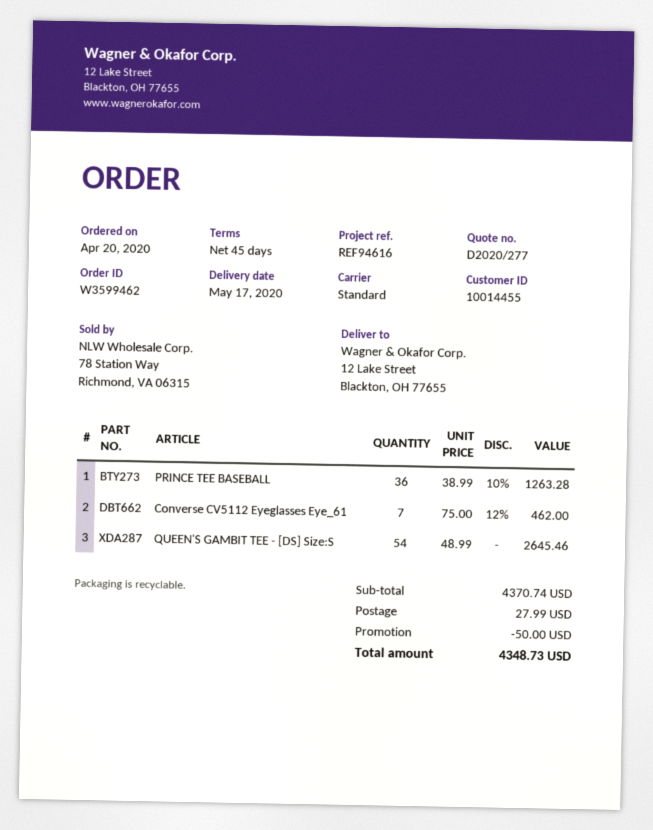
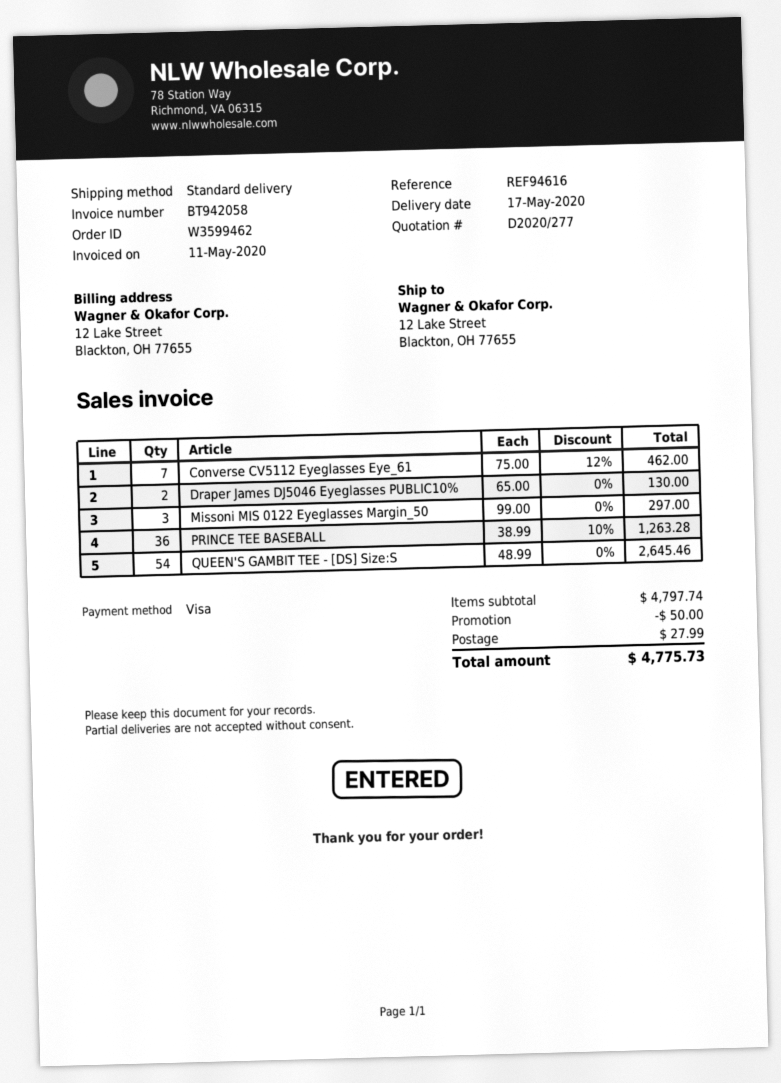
Draper James DJ5046 Eyeglasses PUBLIC10%: none -> 2 x 65.00 = 130.00
Missoni MIS 0122 Eyeglasses Margin_50: none -> 3 x 99.00 = 297.00
subtotal: 4370.74 -> 4797.74
total: 4348.73 -> 4775.73

